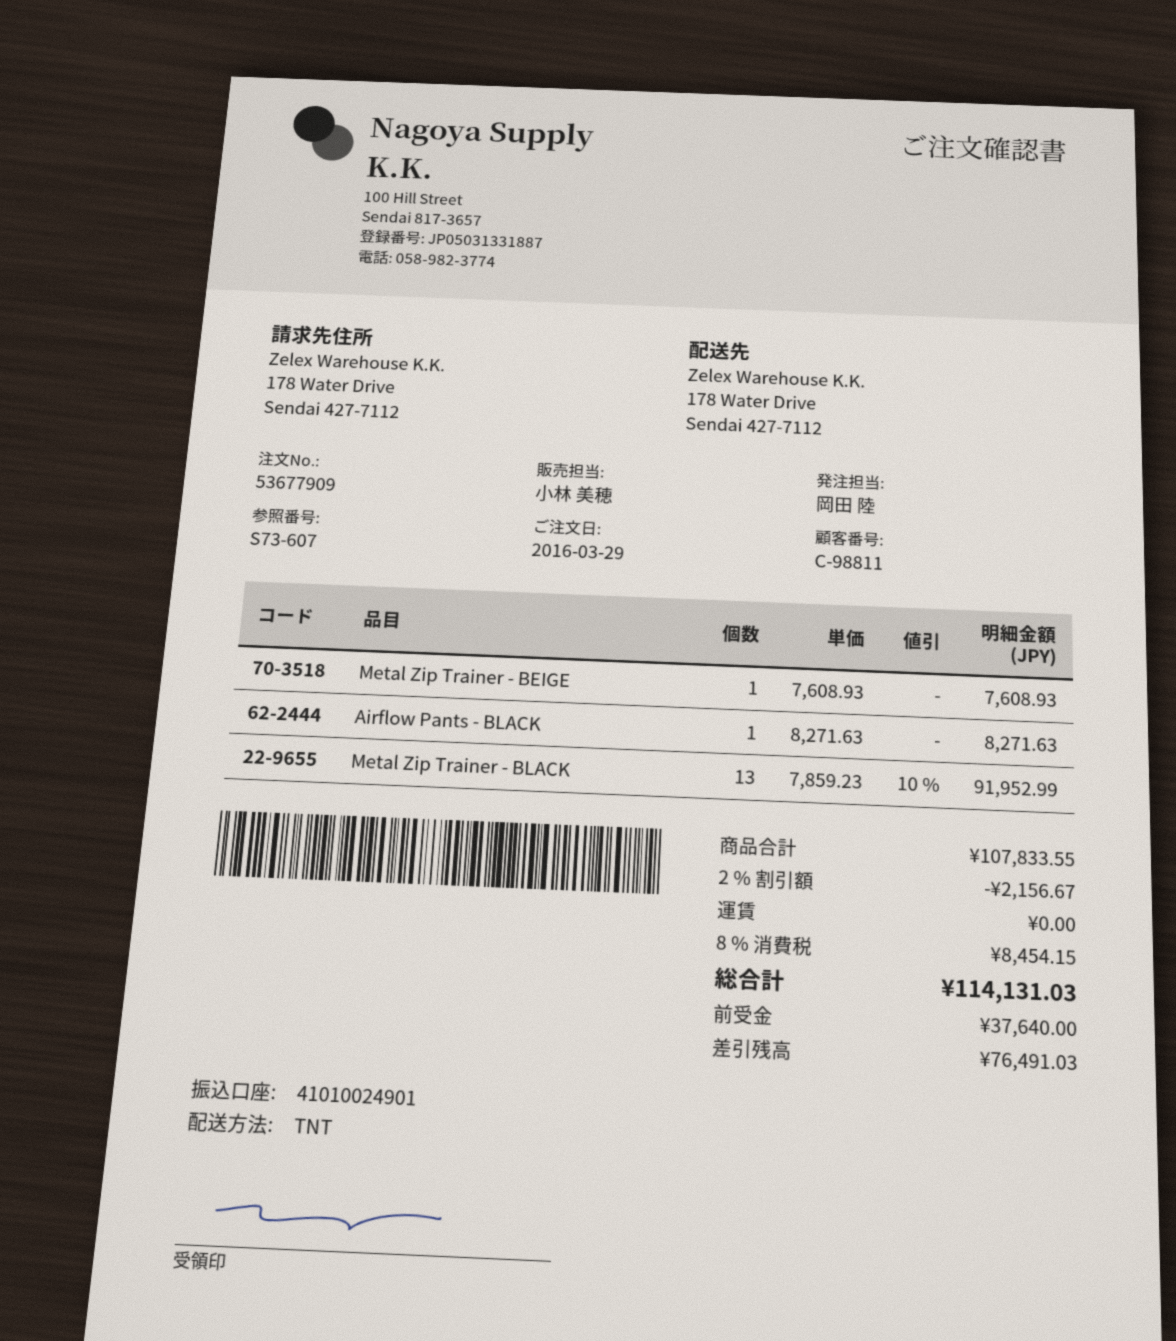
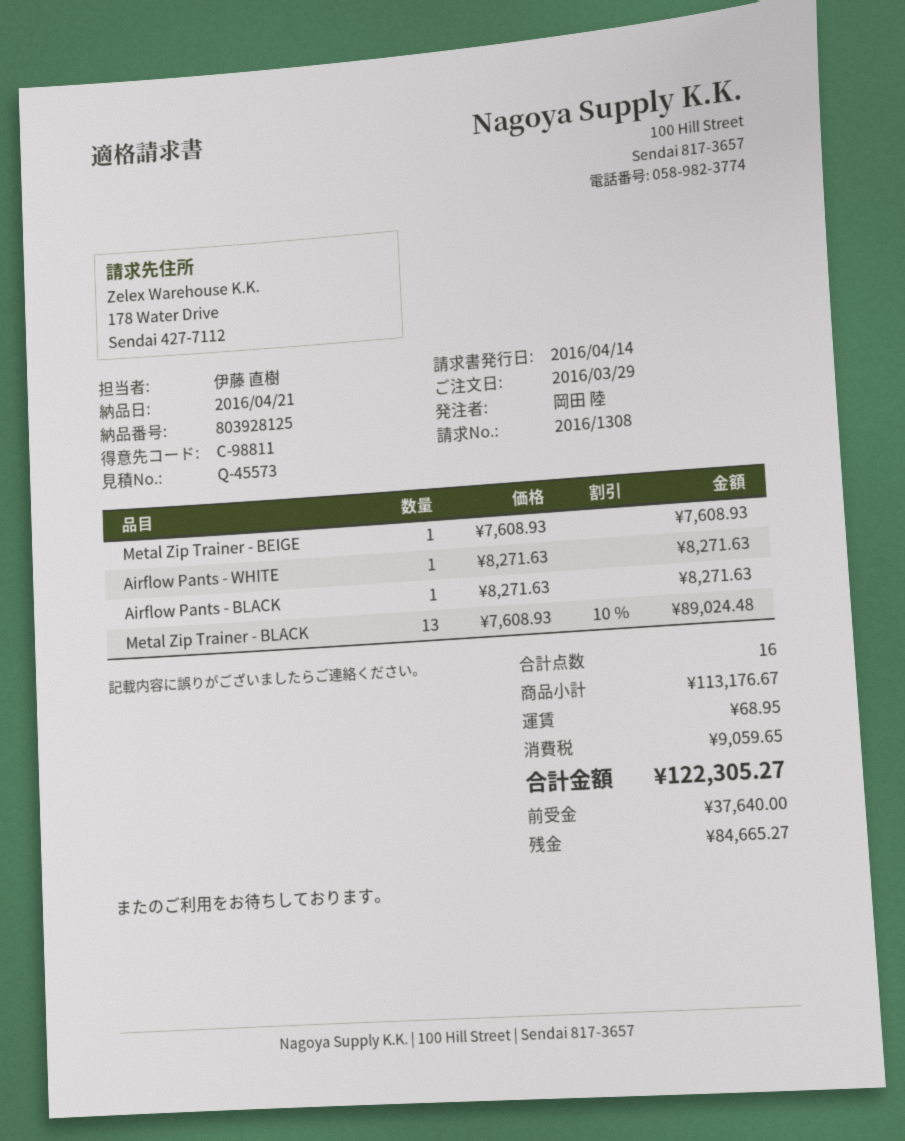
sales rep: 小林 美穂 -> 伊藤 直樹
Metal Zip Trainer - BLACK: 13 x 7859.23 - 10% = 91952.99 -> 13 x 7608.93 - 10% = 89024.48
Airflow Pants - WHITE: none -> 1 x 8271.63 = 8271.63
subtotal: 107833.55 -> 113176.67
discount: 2% = 2156.67 -> none
shipping: 0.00 -> 68.95
tax: 8454.15 -> 9059.65
total: 114131.03 -> 122305.27
balance: 76491.03 -> 84665.27

